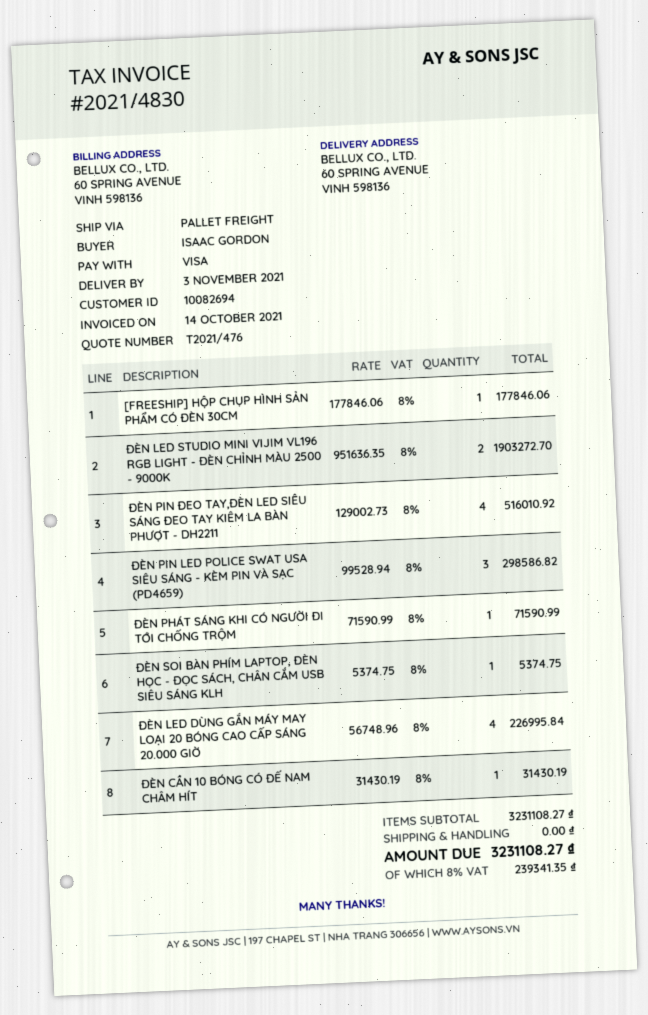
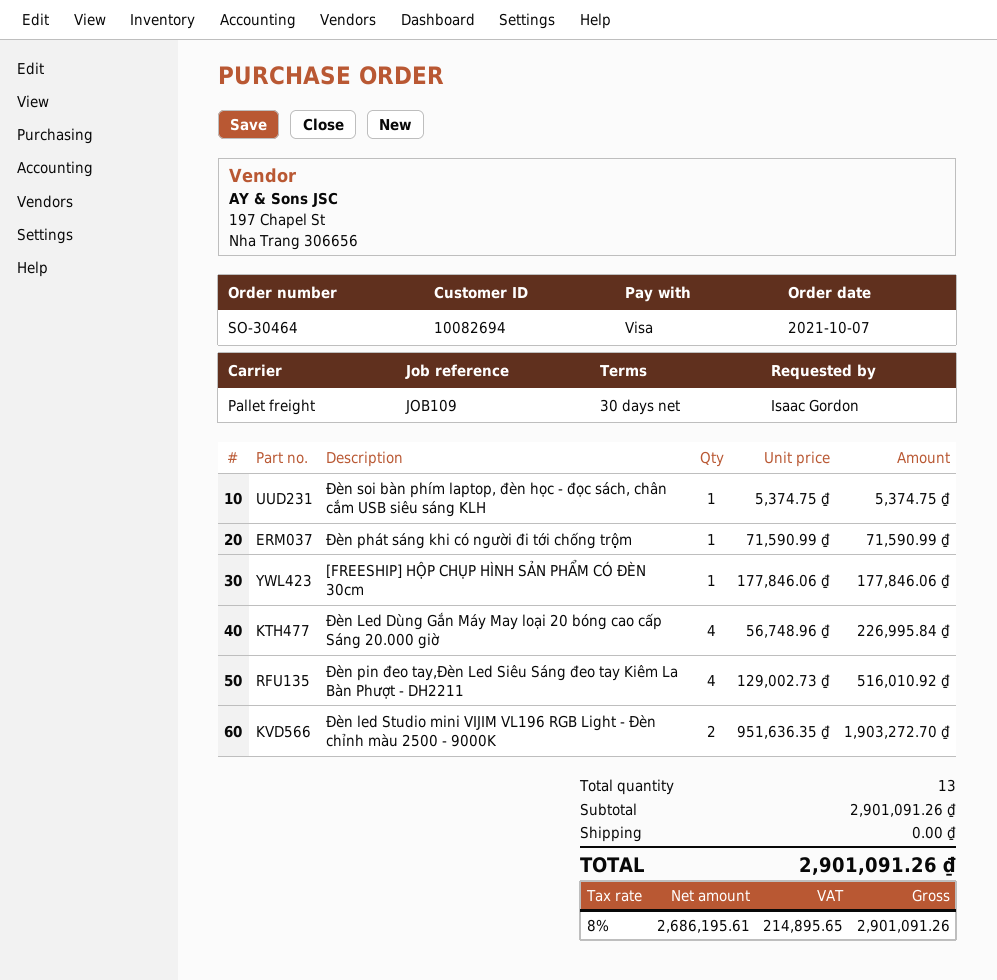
ĐÈN PIN LED POLICE SWAT USA SIÊU SÁNG - KÈM PIN VÀ SẠC (PD4659): 3 x 99528.94 = 298586.82 -> none
ĐÈN CẦN 10 BÓNG CÓ ĐẾ NAM CHÂM HÍT: 1 x 31430.19 = 31430.19 -> none
subtotal: 3231108.27 -> 2901091.26
tax: 8% = 239341.35 -> 8% = 214895.65
total: 3231108.27 -> 2901091.26

